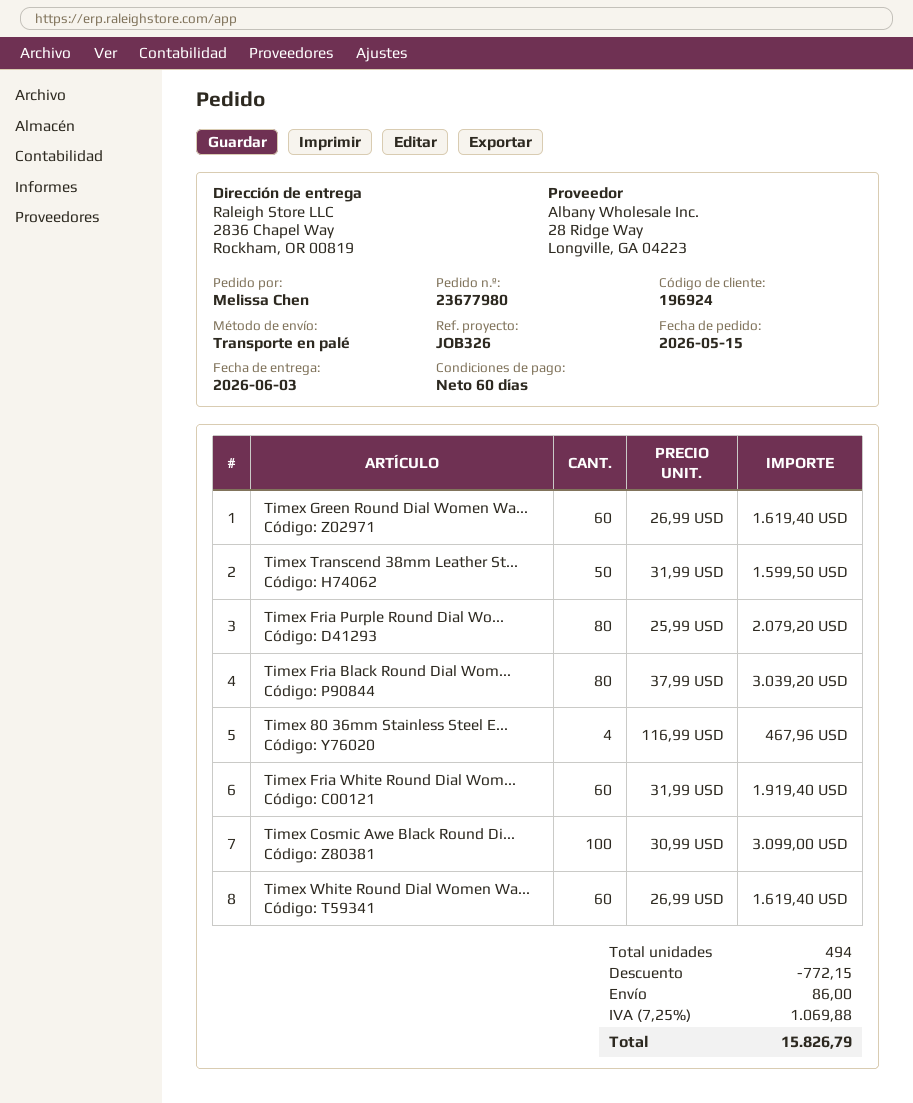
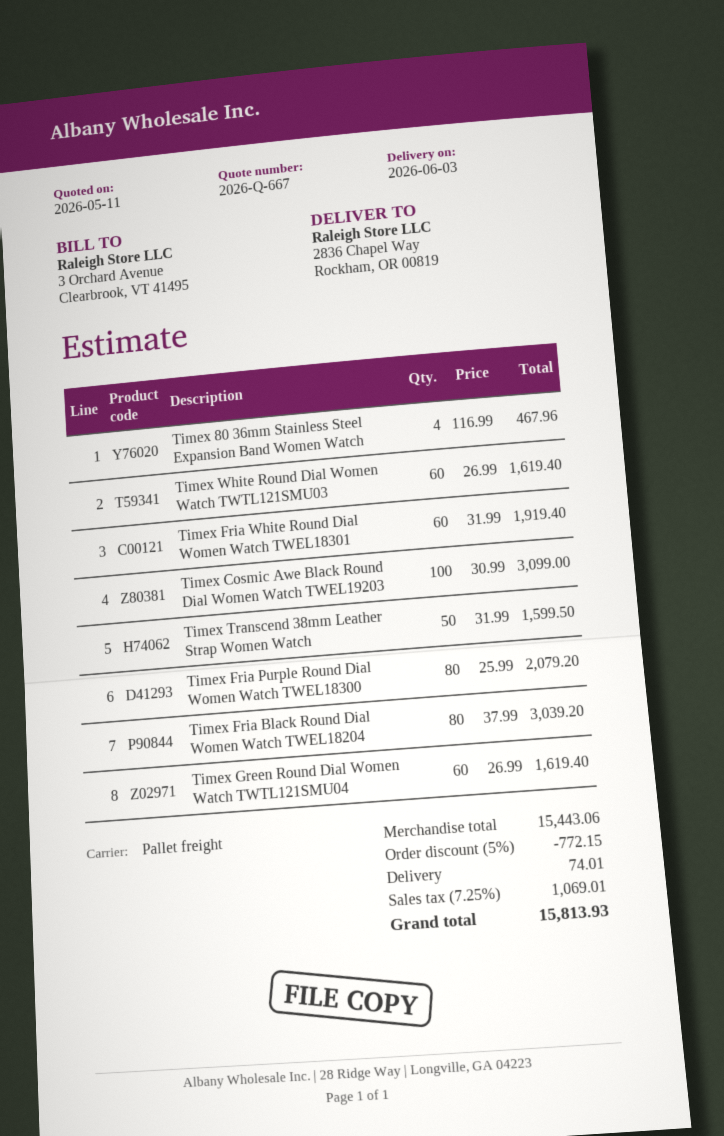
shipping: 86.00 -> 74.01
tax: 7.25% = 1069.88 -> 7.25% = 1069.01
total: 15826.79 -> 15813.93

